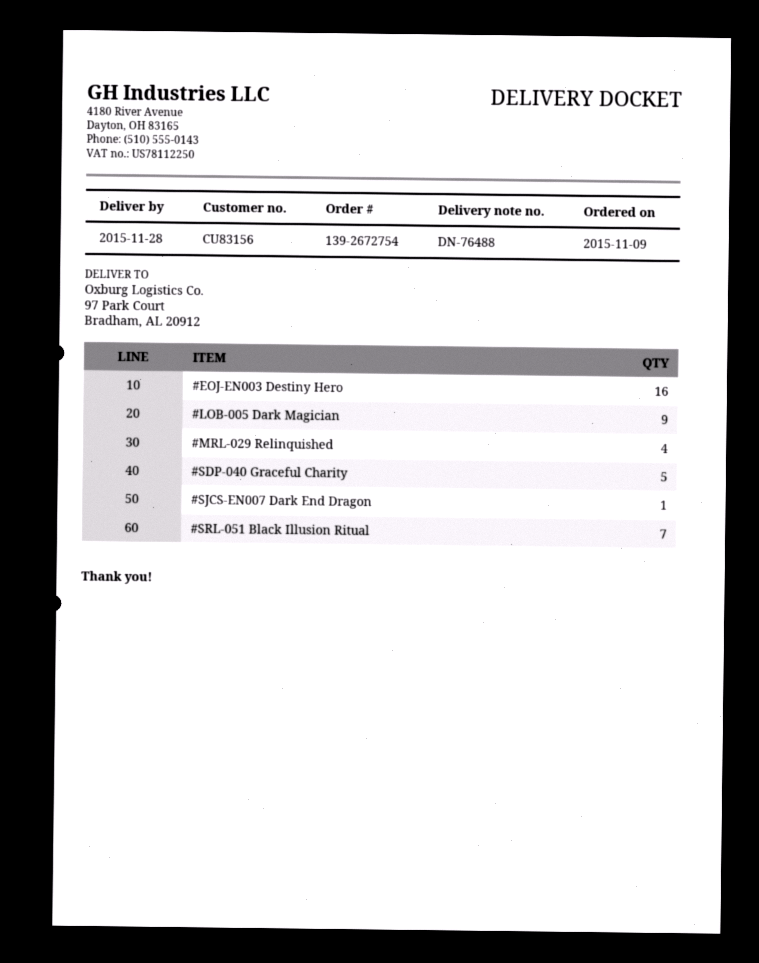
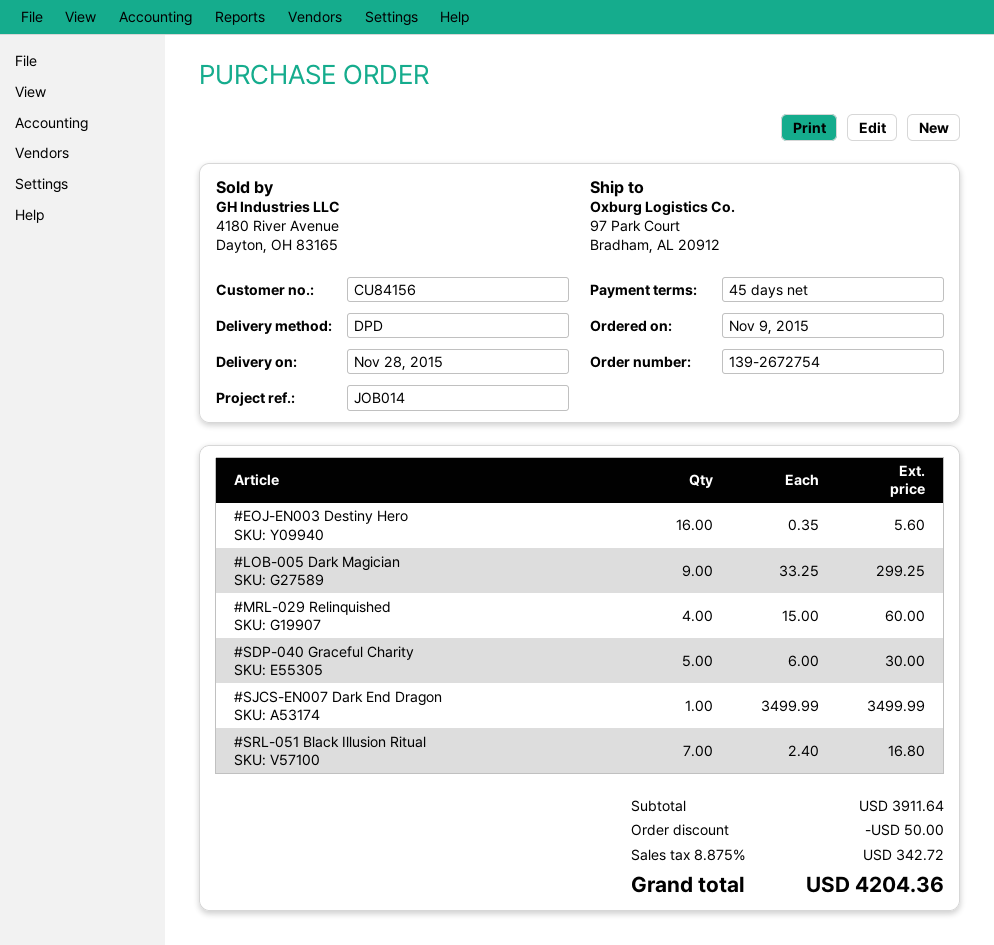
customer number: CU83156 -> CU84156

